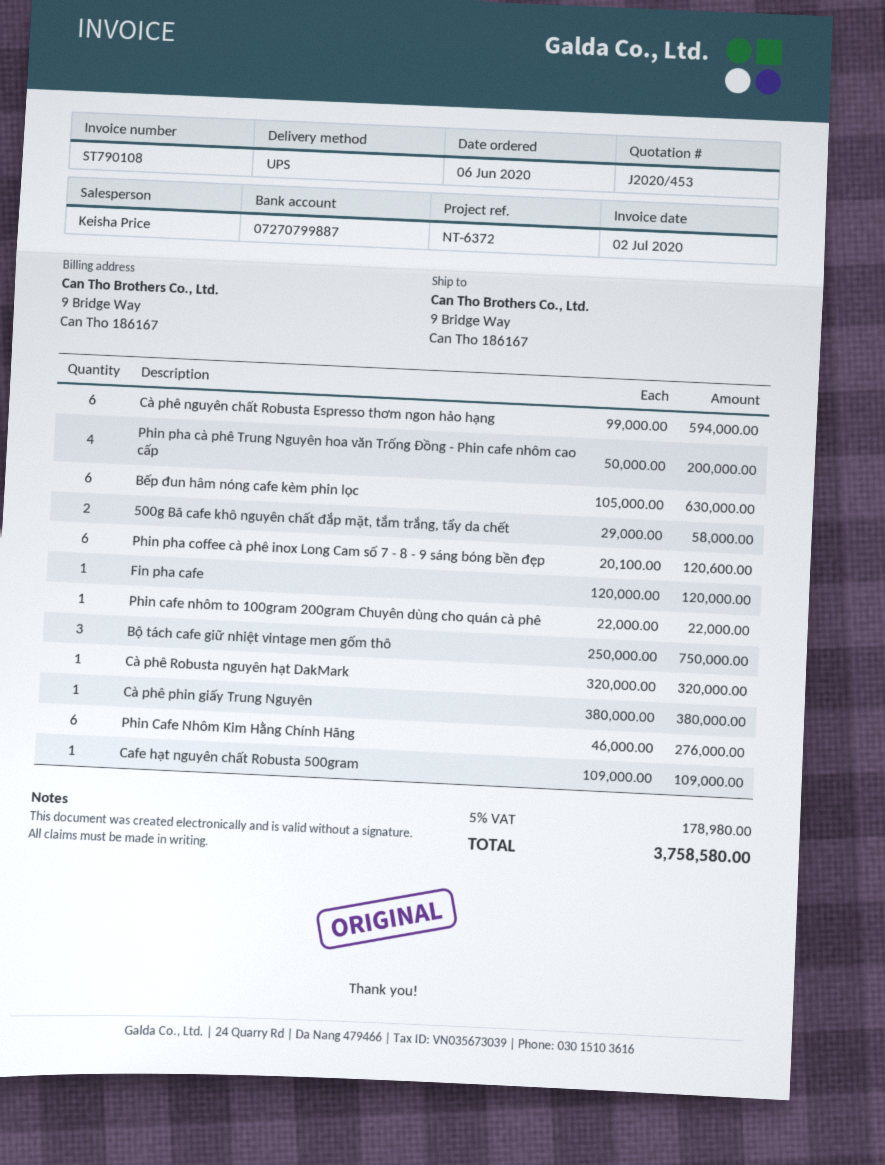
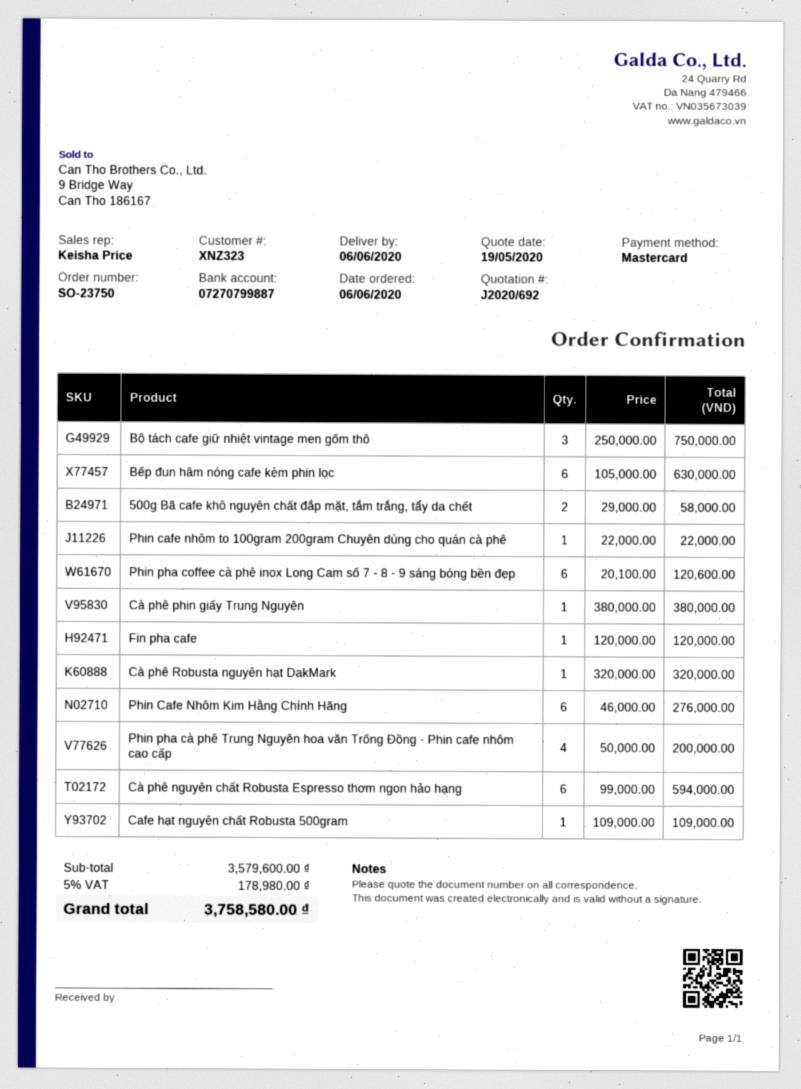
quote number: J2020/453 -> J2020/692

